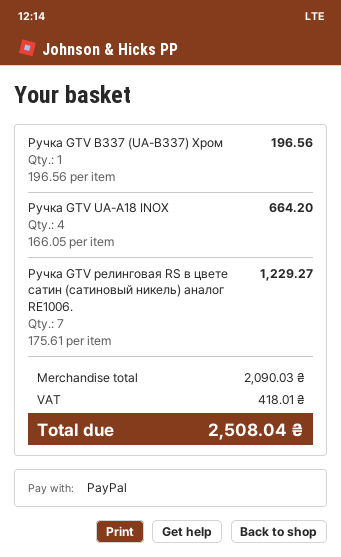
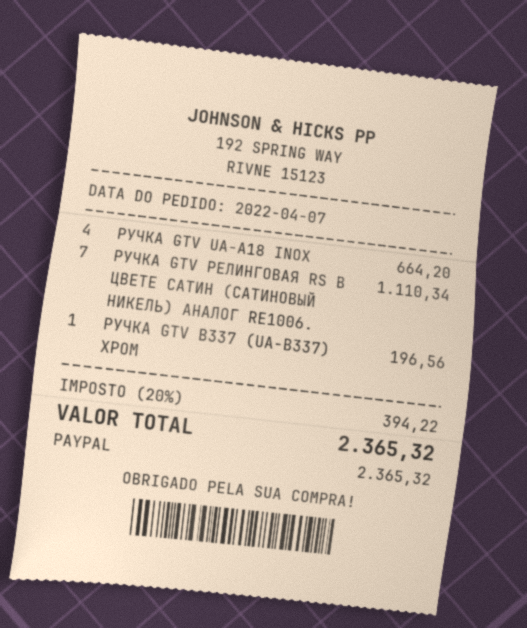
Ручка GTV релинговая RS в цвете сатин (сатиновый никель) аналог RE1006.: 7 for 1229.27 -> 7 for 1110.34
tax: 418.01 -> 394.22
total: 2508.04 -> 2365.32

